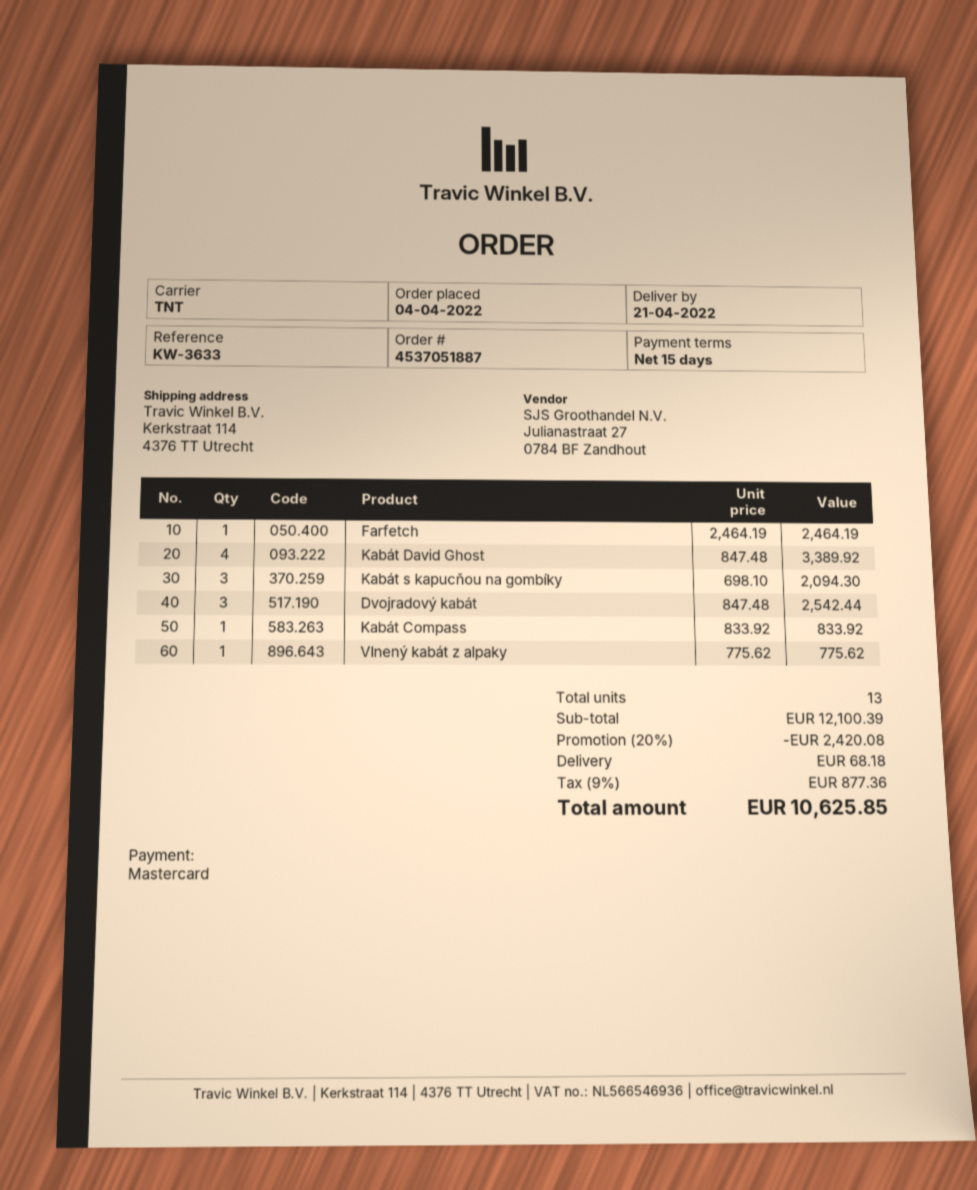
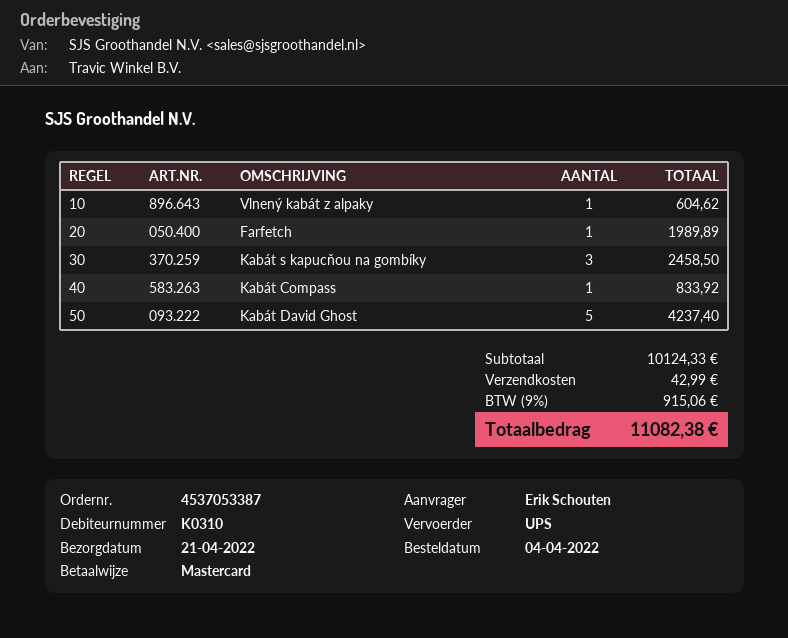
order number: 4537051887 -> 4537053387
shipping method: TNT -> UPS
Farfetch: 1 for 2464.19 -> 1 for 1989.89
Kabát David Ghost: 4 for 3389.92 -> 5 for 4237.40
Kabát s kapucňou na gombíky: 3 for 2094.30 -> 3 for 2458.50
Dvojradový kabát: 3 for 2542.44 -> none
Vlnený kabát z alpaky: 1 for 775.62 -> 1 for 604.62
subtotal: 12100.39 -> 10124.33
discount: 20% = 2420.08 -> none
shipping: 68.18 -> 42.99
tax: 9% = 877.36 -> 9% = 915.06
total: 10625.85 -> 11082.38

